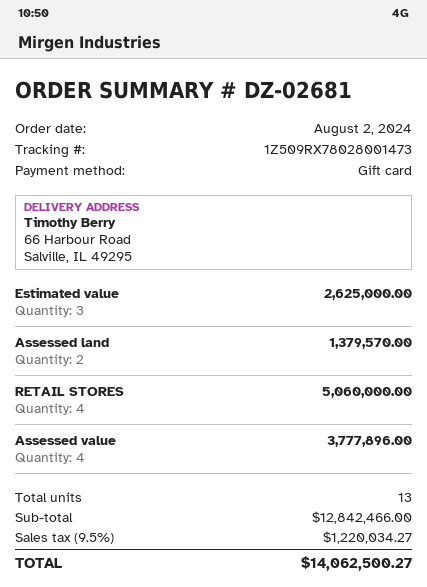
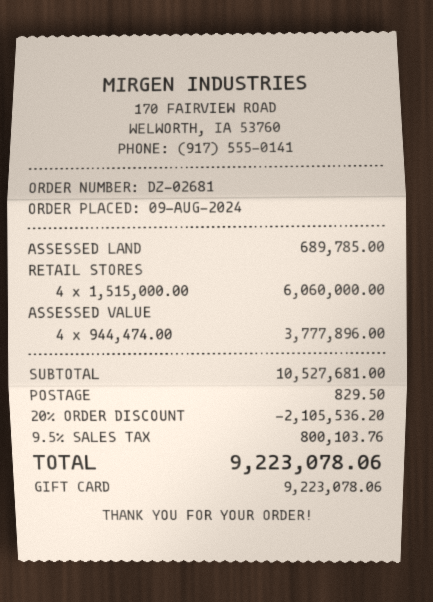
order date: 2024-08-02 -> 2024-08-09
Estimated value: 3 for 2625000.00 -> none
Assessed land: 2 for 1379570.00 -> 1 for 689785.00
RETAIL STORES: 4 for 5060000.00 -> 4 for 6060000.00
subtotal: 12842466.00 -> 10527681.00
discount: none -> 20% = 2105536.20
shipping: none -> 829.50
tax: 9.5% = 1220034.27 -> 9.5% = 800103.76
total: 14062500.27 -> 9223078.06

